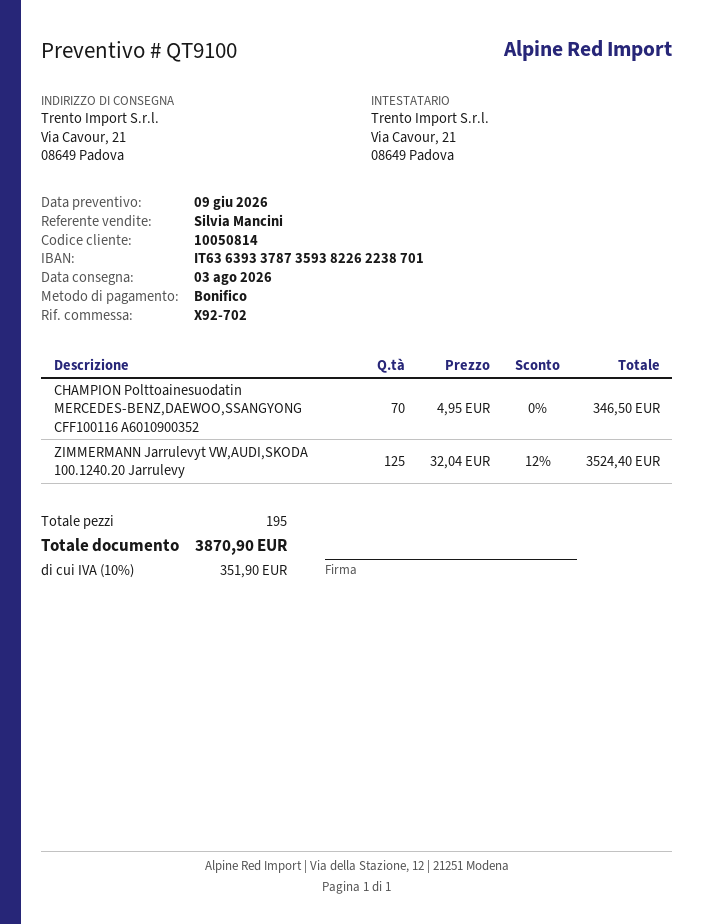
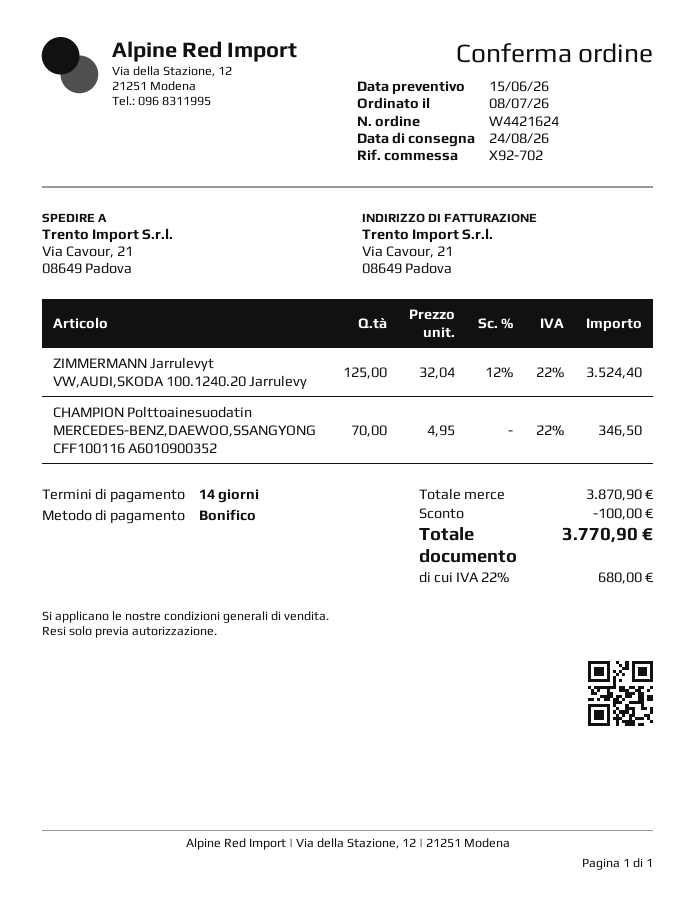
quote date: 2026-06-09 -> 2026-06-15
delivery date: 2026-08-03 -> 2026-08-24
discount: none -> 100.00
tax: 10% = 351.90 -> 22% = 680.00
total: 3870.90 -> 3770.90

